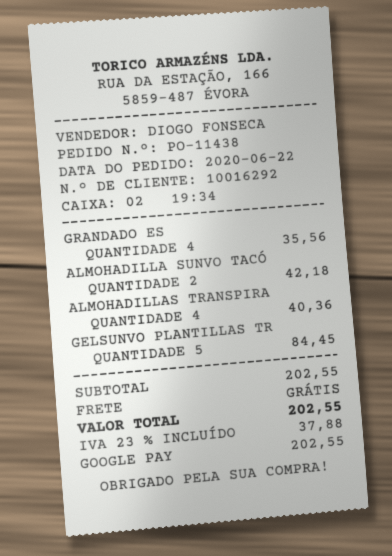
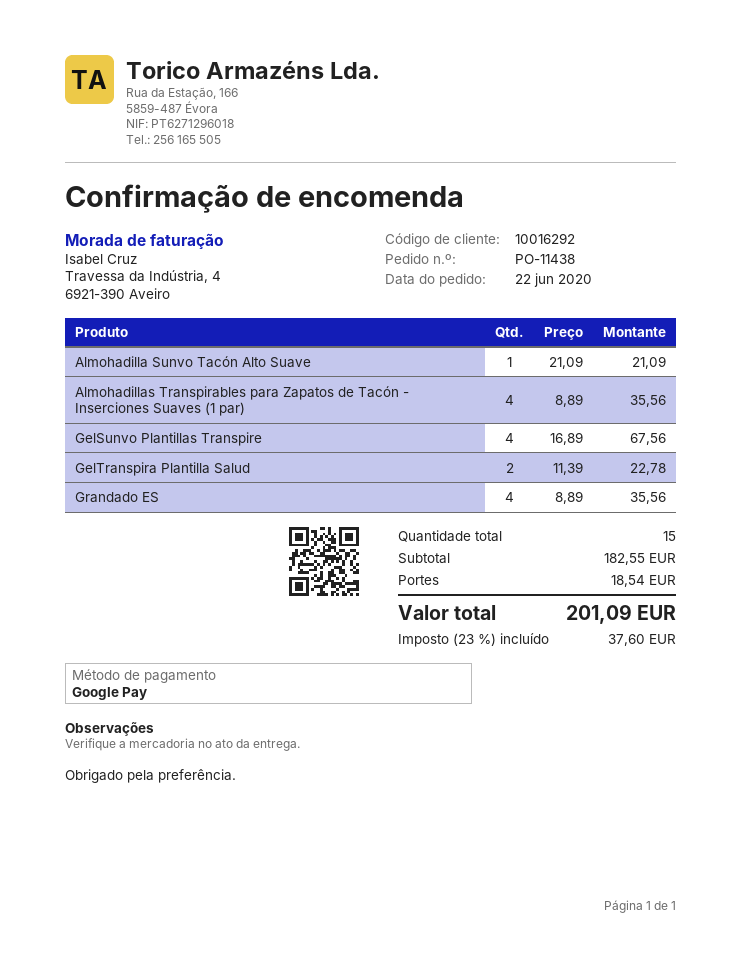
ALMOHADILLA SUNVO TACÓ: 2 for 42.18 -> 1 for 21.09
ALMOHADILLAS TRANSPIRA: 4 for 40.36 -> 4 for 35.56
GELSUNVO PLANTILLAS TR: 5 for 84.45 -> 4 for 67.56
GelTranspira Plantilla Salud: none -> 2 for 22.78
subtotal: 202.55 -> 182.55
shipping: 0.00 -> 18.54
tax: 23% = 37.88 -> 23% = 37.60
total: 202.55 -> 201.09

